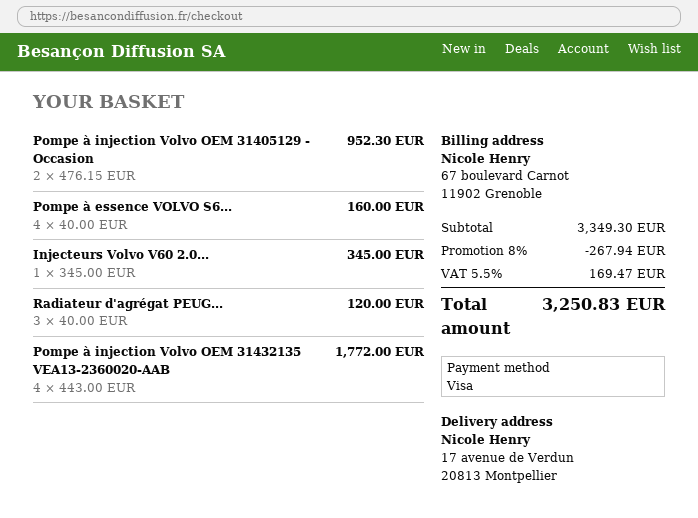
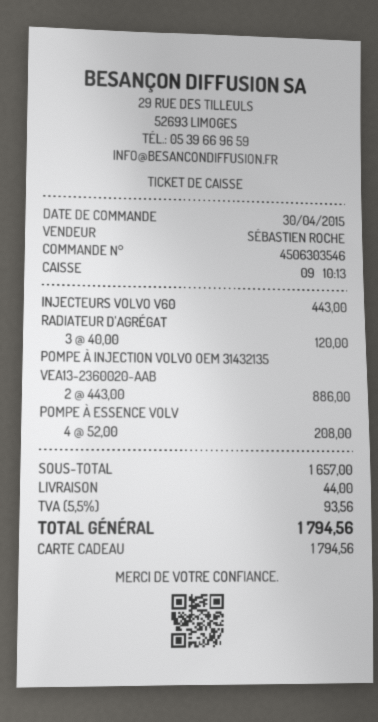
payment method: Visa -> gift card
Pompe à injection Volvo OEM 31405129 - Occasion: 2 x 476.15 = 952.30 -> none
Pompe à essence VOLVO S6...: 4 x 40.00 = 160.00 -> 4 x 52.00 = 208.00
Injecteurs Volvo V60 2.0...: 1 x 345.00 = 345.00 -> 1 x 443.00 = 443.00
Pompe à injection Volvo OEM 31432135 VEA13-2360020-AAB: 4 x 443.00 = 1772.00 -> 2 x 443.00 = 886.00
subtotal: 3349.30 -> 1657.00
discount: 8% = 267.94 -> none
shipping: none -> 44.00
tax: 5.5% = 169.47 -> 5.5% = 93.56
total: 3250.83 -> 1794.56

